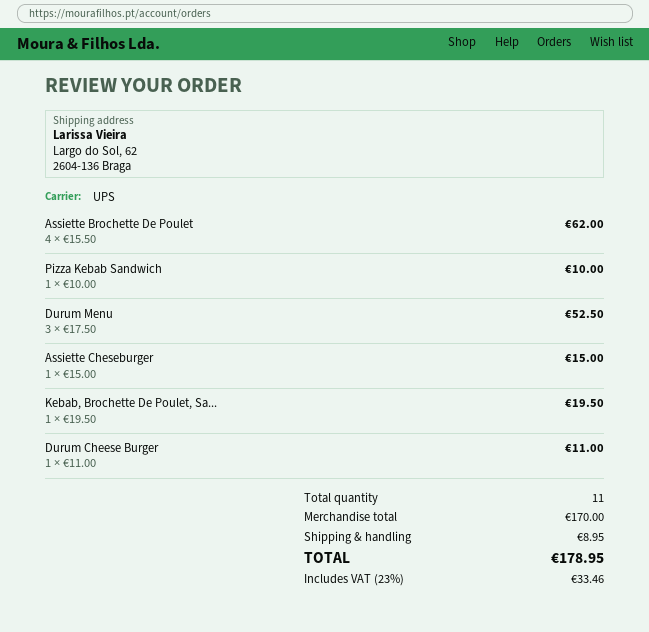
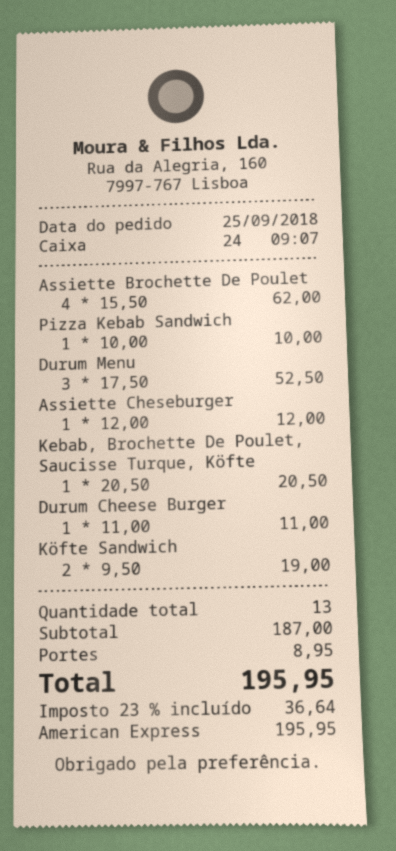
Assiette Cheseburger: 1 x 15.00 = 15.00 -> 1 x 12.00 = 12.00
Kebab, Brochette De Poulet, Sa...: 1 x 19.50 = 19.50 -> 1 x 20.50 = 20.50
Köfte Sandwich: none -> 2 x 9.50 = 19.00
total quantity: 11 -> 13
subtotal: 170.00 -> 187.00
tax: 23% = 33.46 -> 23% = 36.64
total: 178.95 -> 195.95

